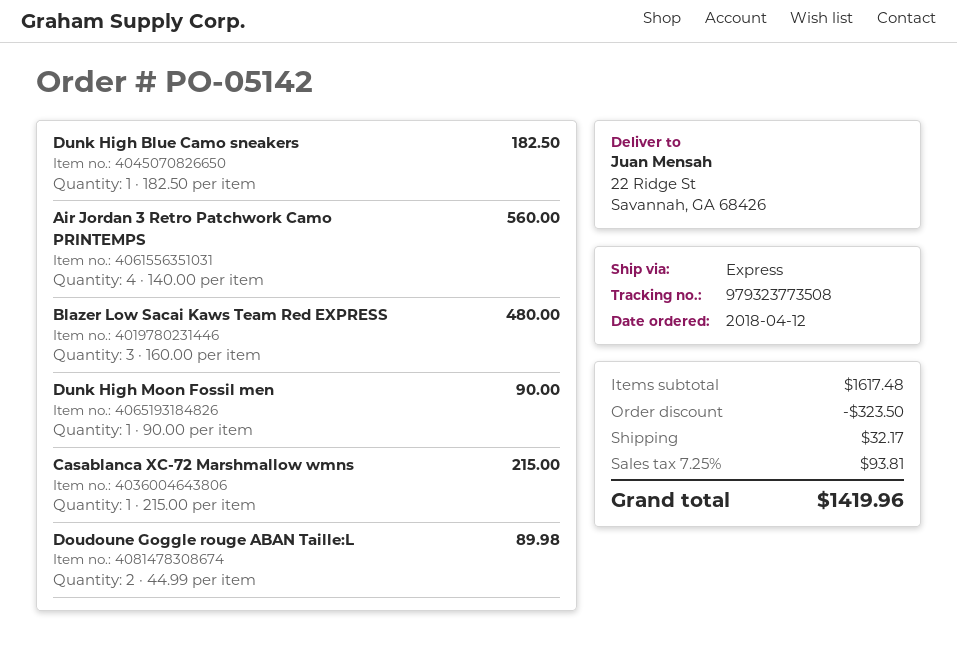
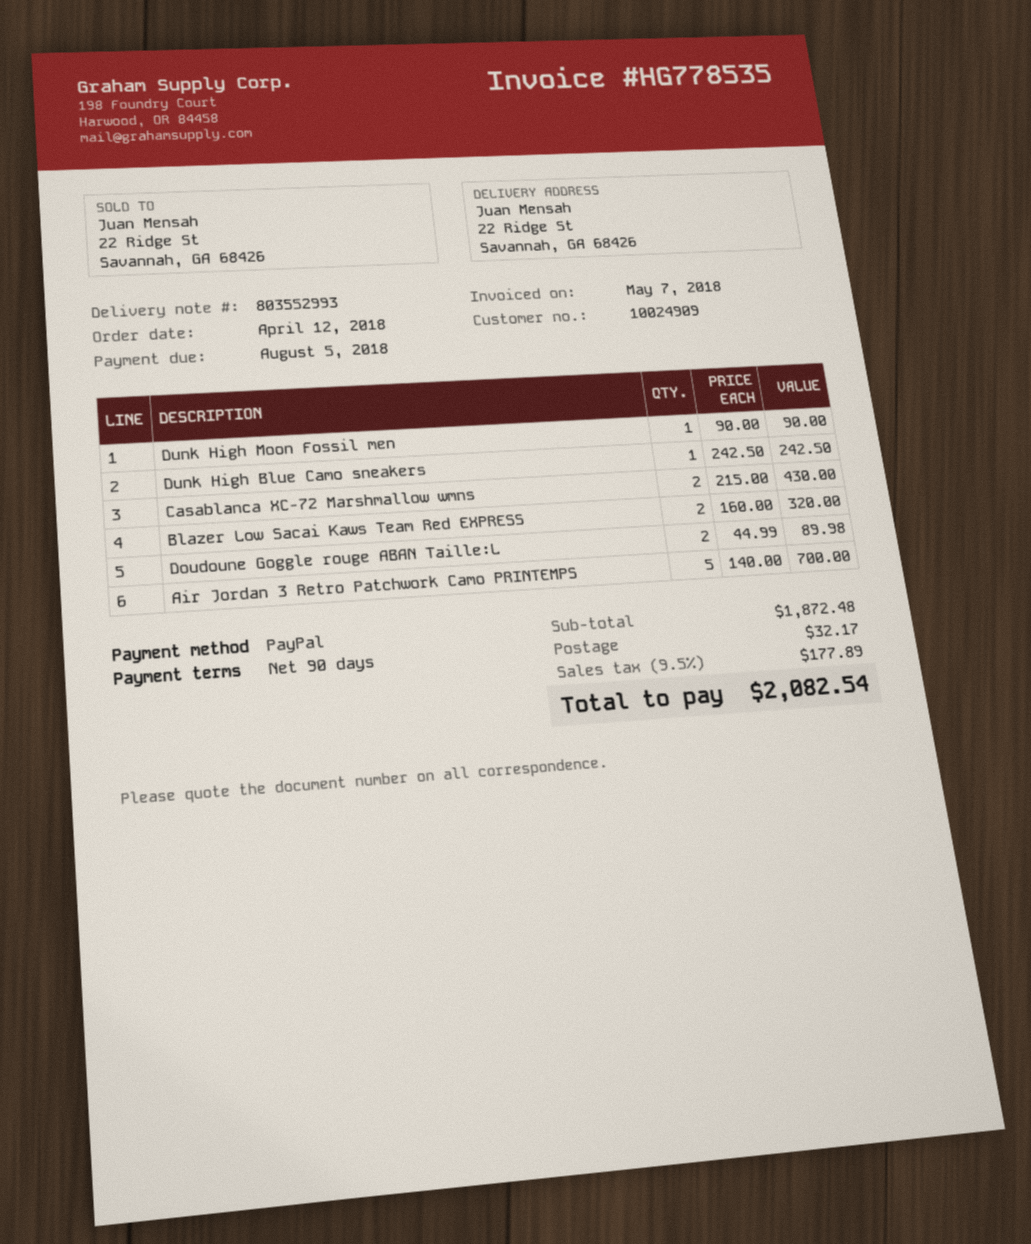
Dunk High Blue Camo sneakers: 1 x 182.50 = 182.50 -> 1 x 242.50 = 242.50
Air Jordan 3 Retro Patchwork Camo PRINTEMPS: 4 x 140.00 = 560.00 -> 5 x 140.00 = 700.00
Blazer Low Sacai Kaws Team Red EXPRESS: 3 x 160.00 = 480.00 -> 2 x 160.00 = 320.00
Casablanca XC-72 Marshmallow wmns: 1 x 215.00 = 215.00 -> 2 x 215.00 = 430.00
subtotal: 1617.48 -> 1872.48
discount: 323.50 -> none
tax: 7.25% = 93.81 -> 9.5% = 177.89
total: 1419.96 -> 2082.54

